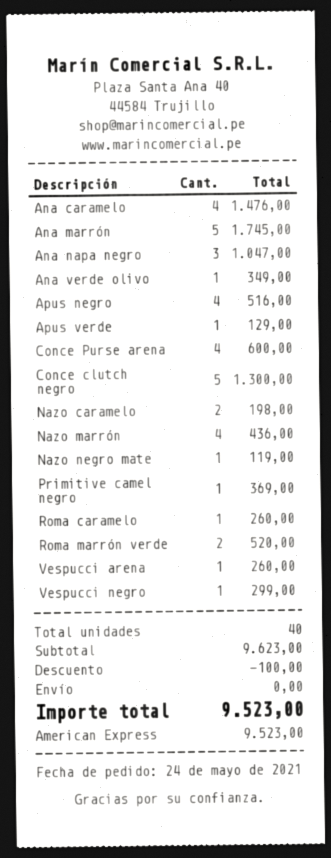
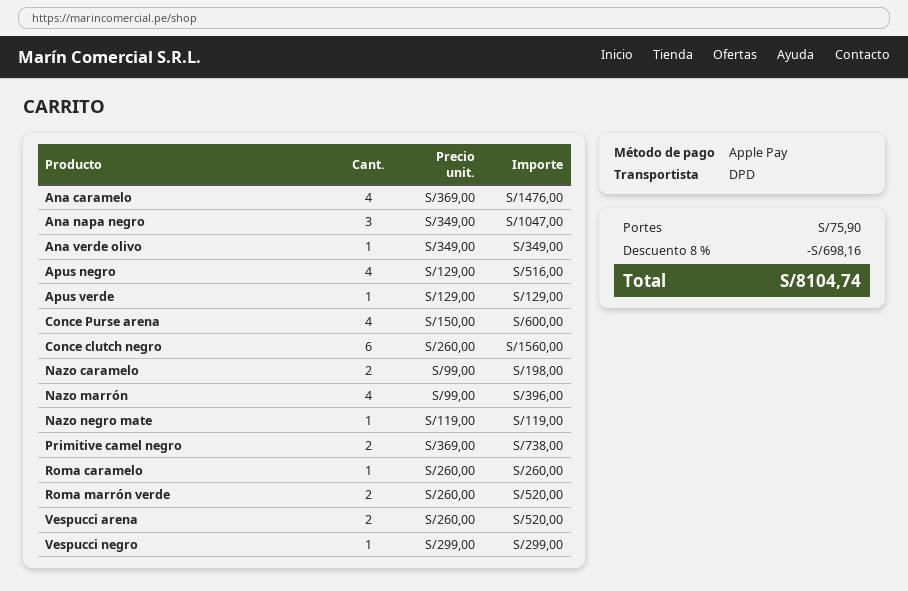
payment method: American Express -> Apple Pay
Ana marrón: 5 for 1745.00 -> none
Conce clutch negro: 5 for 1300.00 -> 6 for 1560.00
Nazo marrón: 4 for 436.00 -> 4 for 396.00
Primitive camel negro: 1 for 369.00 -> 2 for 738.00
Vespucci arena: 1 for 260.00 -> 2 for 520.00
discount: 100.00 -> 698.16
shipping: 0.00 -> 75.90
total: 9523.00 -> 8104.74

